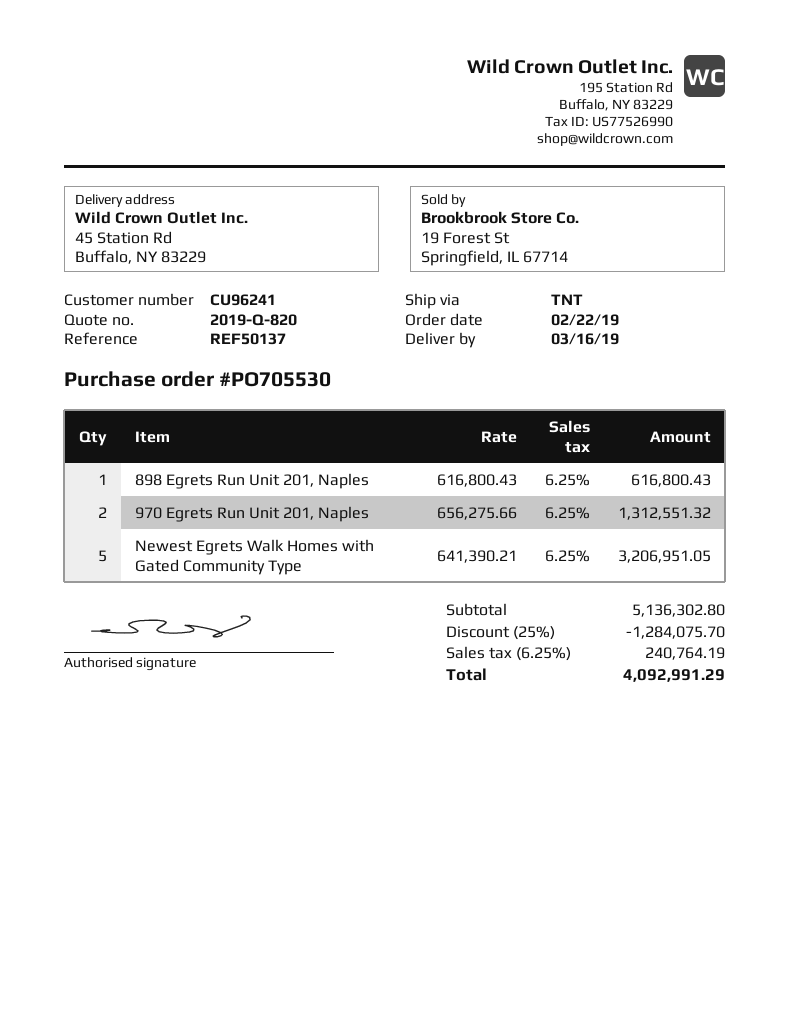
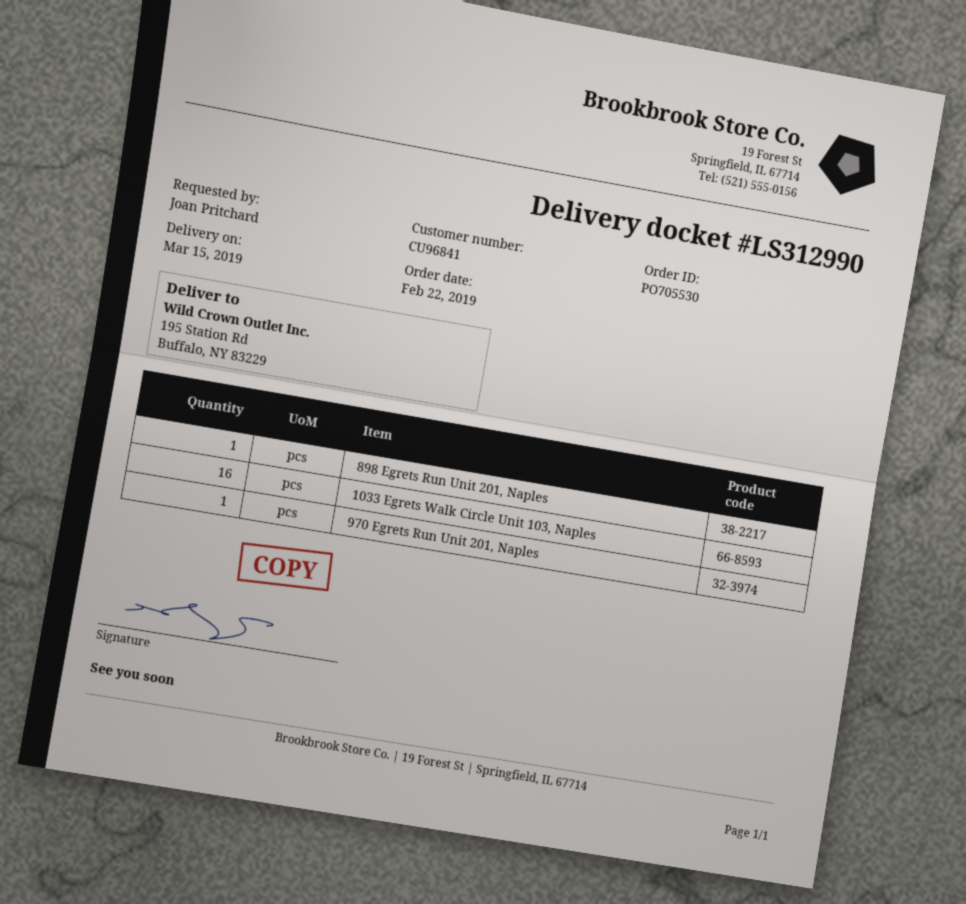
delivery date: 2019-03-16 -> 2019-03-15
customer number: CU96241 -> CU96841
ship to: 45 Station Rd, Buffalo, NY 83229 -> 195 Station Rd, Buffalo, NY 83229
970 Egrets Run Unit 201, Naples: 2 -> 1
Newest Egrets Walk Homes with Gated Community Type: 5 -> none
1033 Egrets Walk Circle Unit 103, Naples: none -> 16

